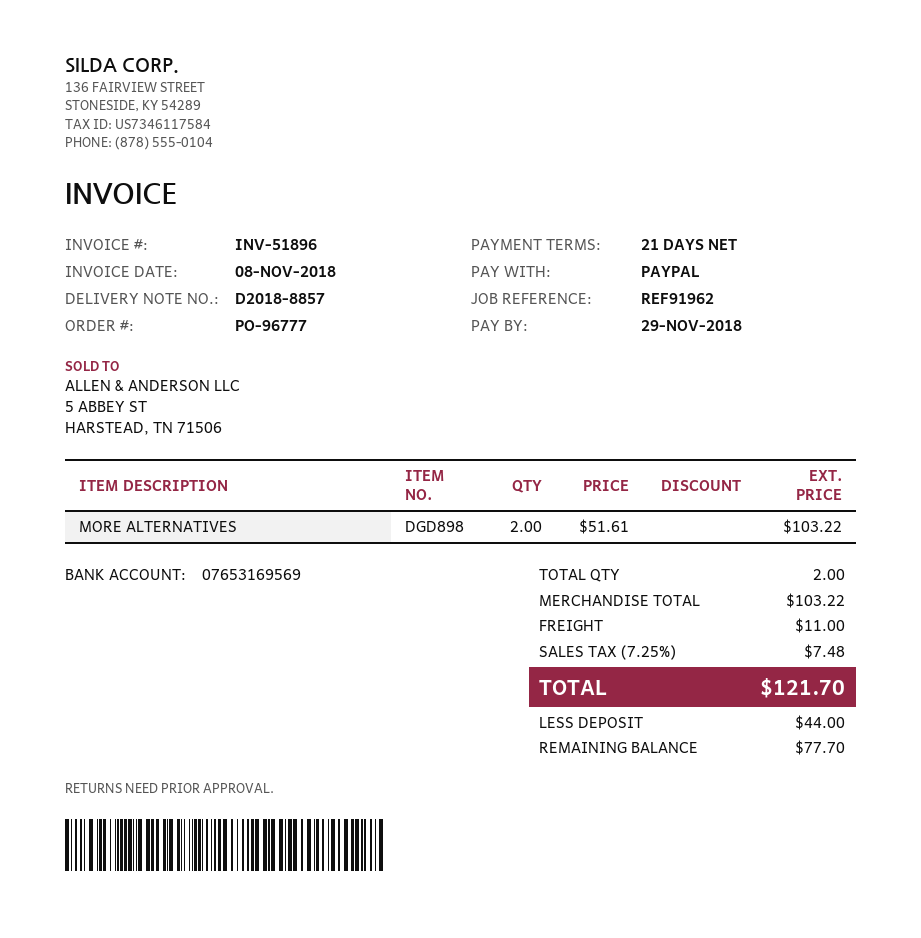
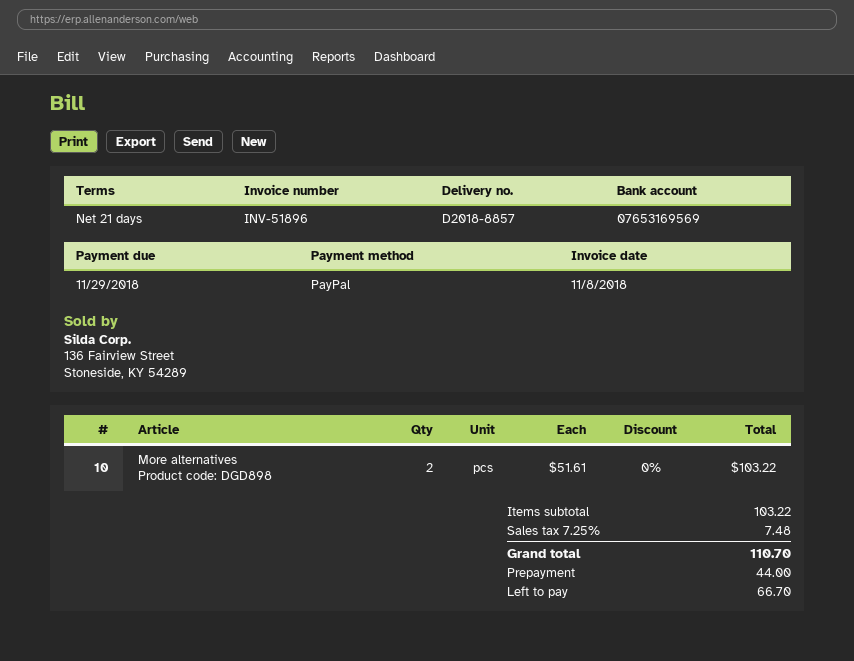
shipping: 11.00 -> none
total: 121.70 -> 110.70
balance: 77.70 -> 66.70

